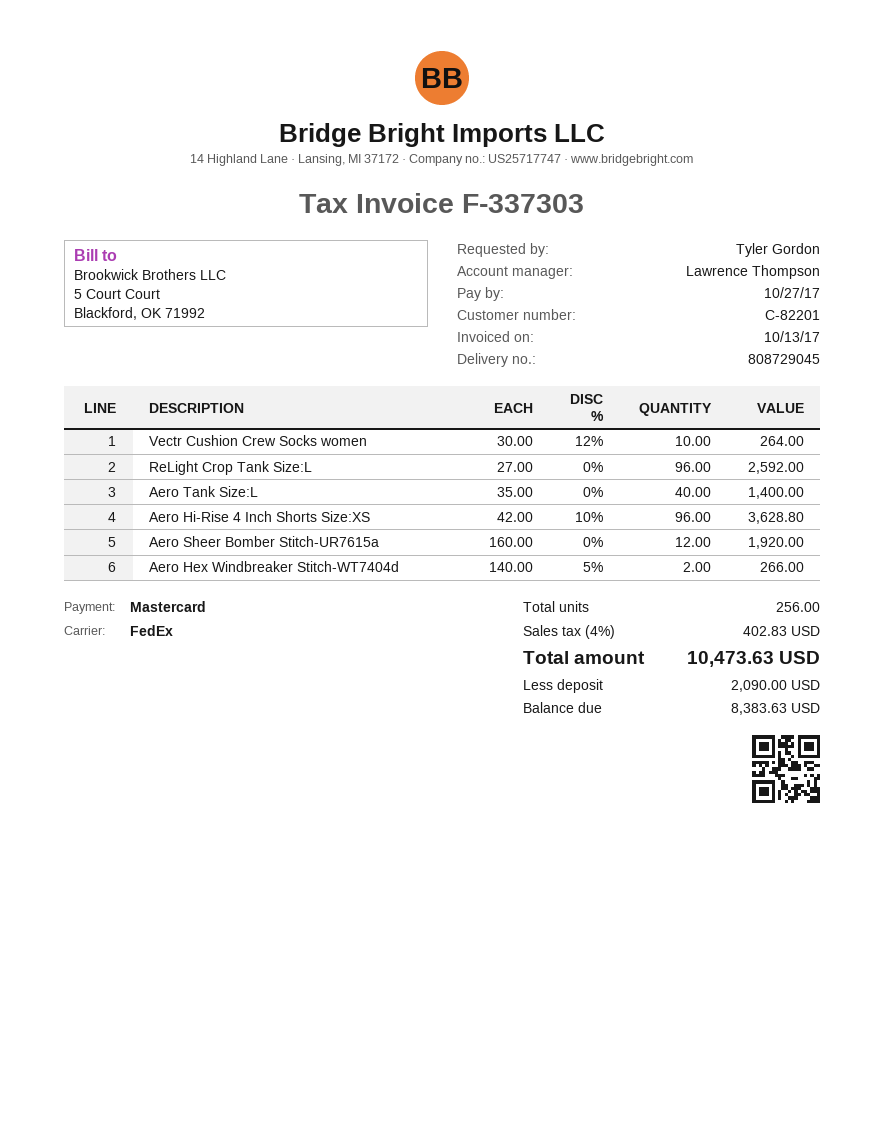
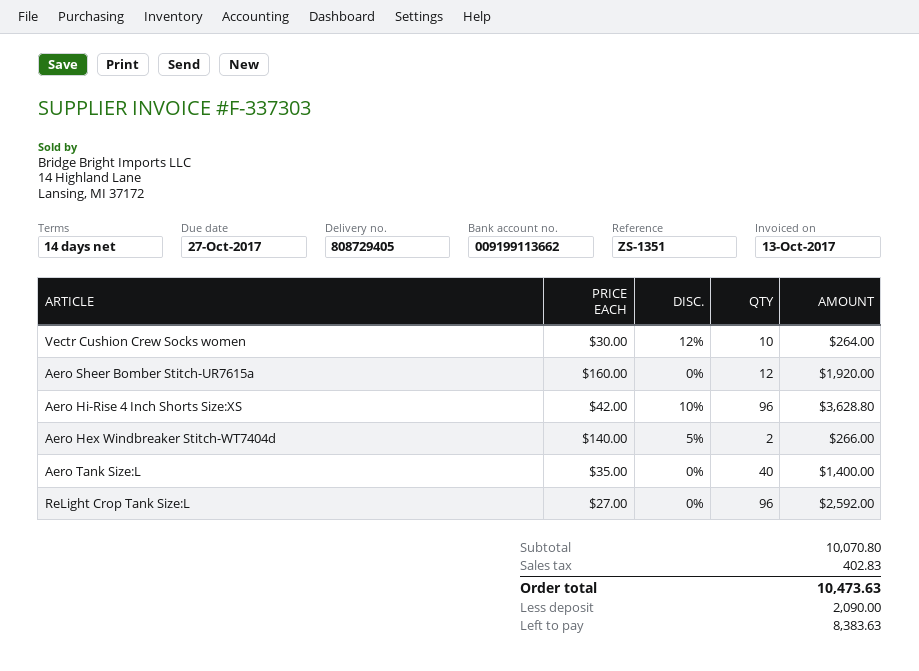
delivery note number: 808729045 -> 808729405

